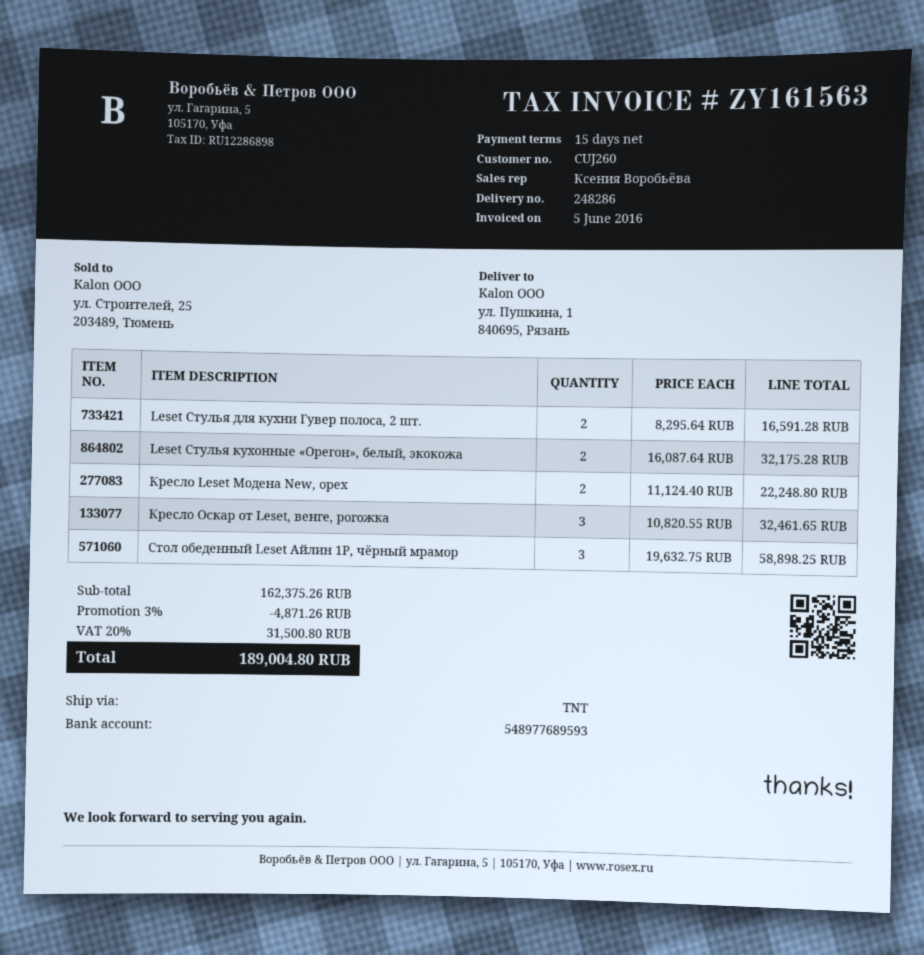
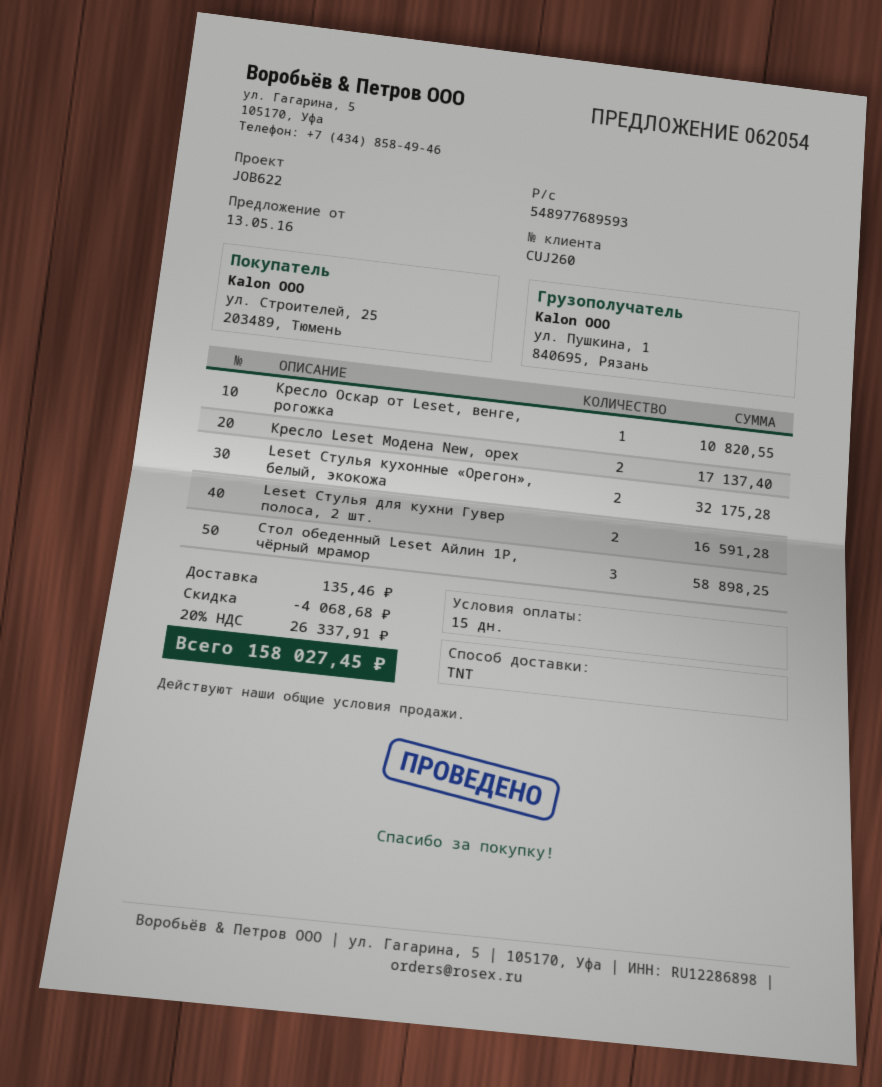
Кресло Leset Модена New, орех: 2 for 22248.80 -> 2 for 17137.40
Кресло Оскар от Leset, венге, рогожка: 3 for 32461.65 -> 1 for 10820.55
discount: 4871.26 -> 4068.68
shipping: none -> 135.46
tax: 20% = 31500.80 -> 20% = 26337.91
total: 189004.80 -> 158027.45

